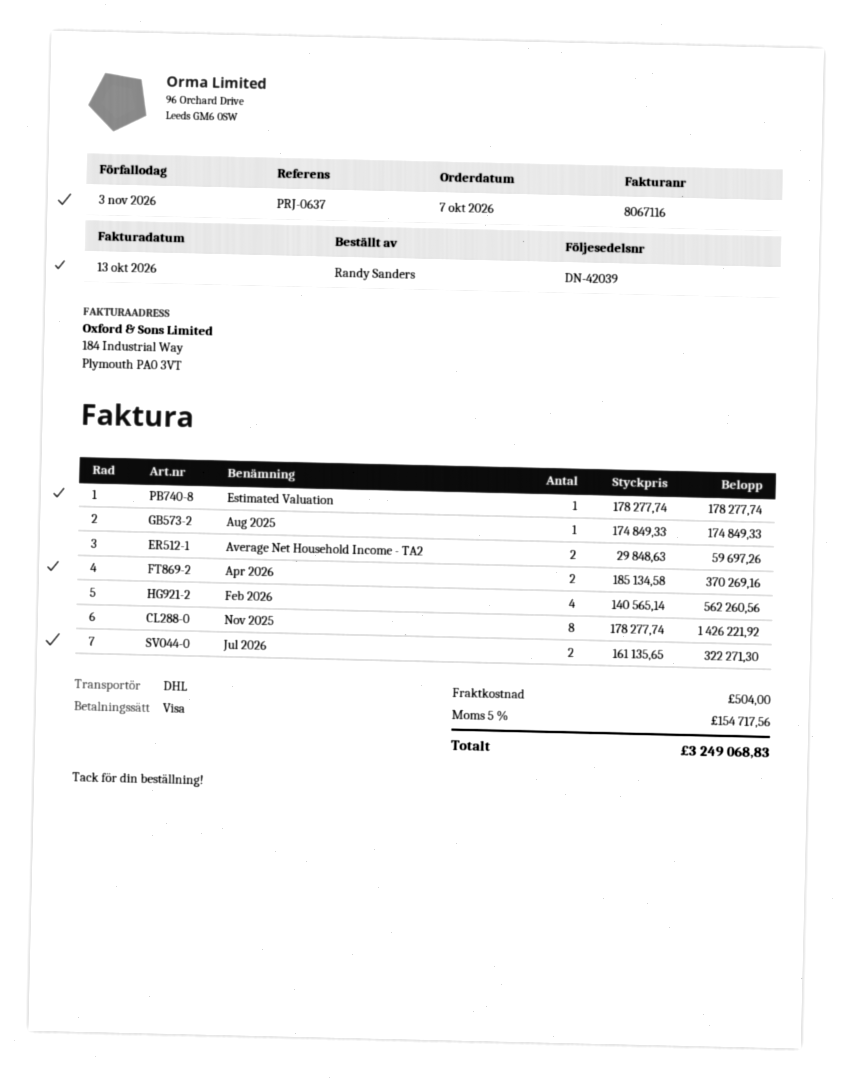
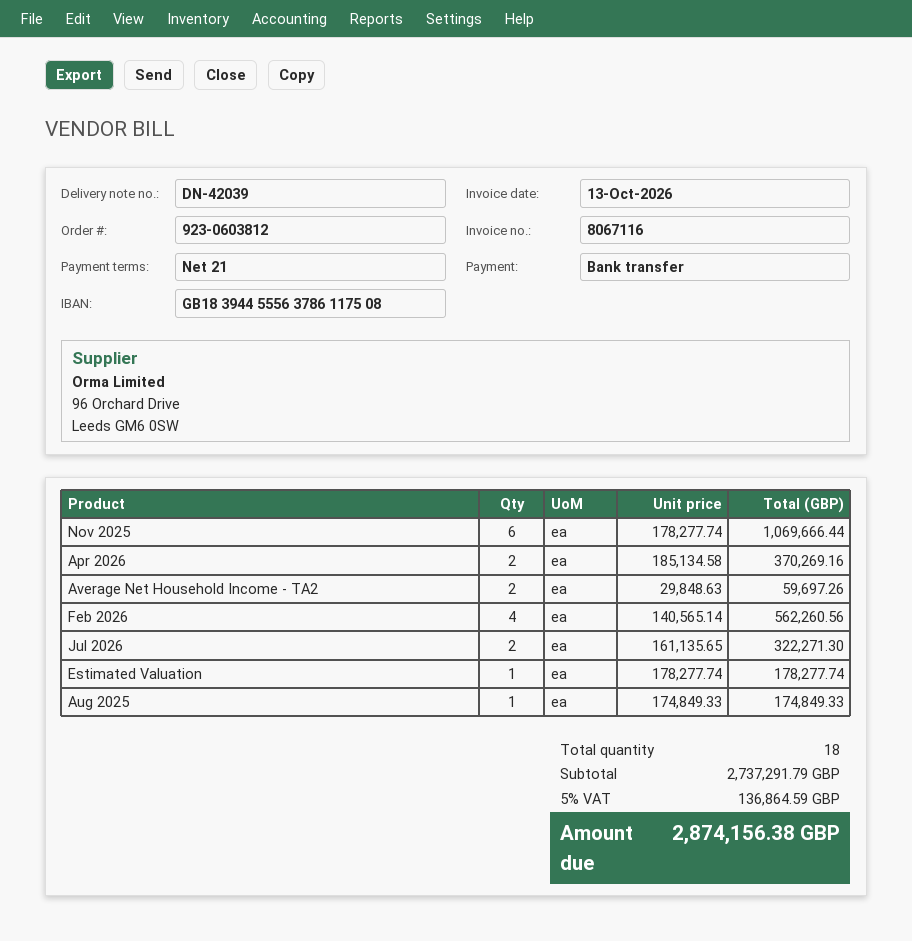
payment method: Visa -> bank transfer
Nov 2025: 8 x 178277.74 = 1426221.92 -> 6 x 178277.74 = 1069666.44
shipping: 504.00 -> none
tax: 5% = 154717.56 -> 5% = 136864.59
total: 3249068.83 -> 2874156.38

